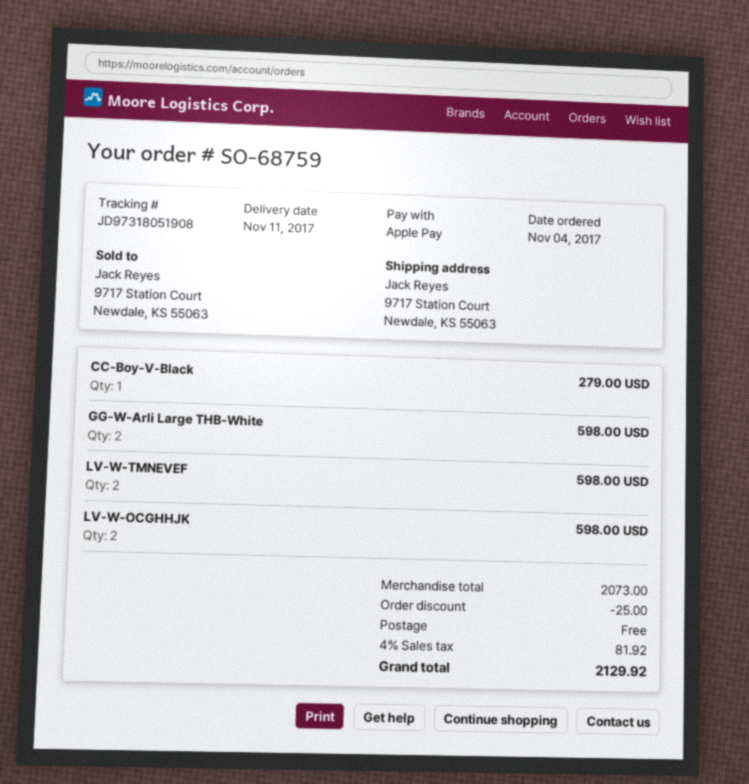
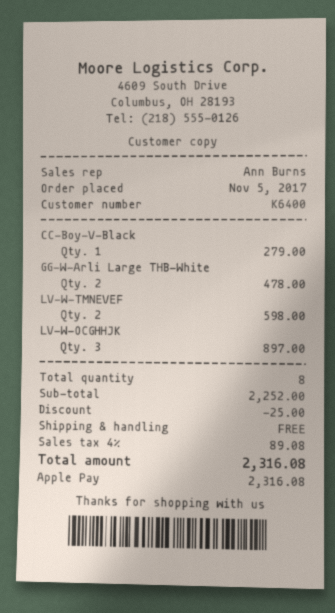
order date: 2017-11-04 -> 2017-11-05
GG-W-Arli Large THB-White: 2 for 598.00 -> 2 for 478.00
LV-W-OCGHHJK: 2 for 598.00 -> 3 for 897.00
subtotal: 2073.00 -> 2252.00
tax: 4% = 81.92 -> 4% = 89.08
total: 2129.92 -> 2316.08

